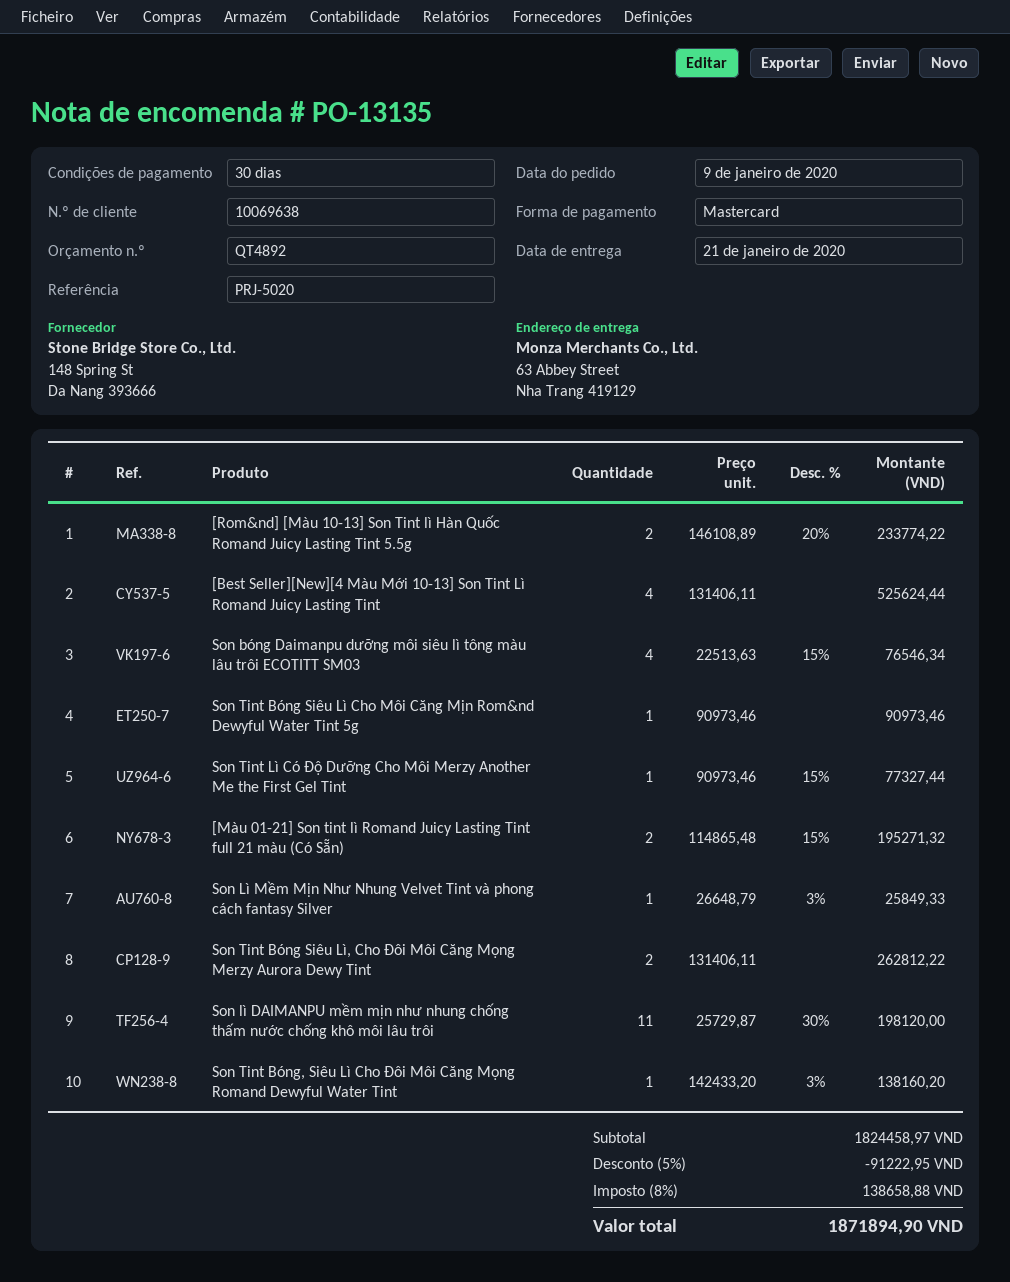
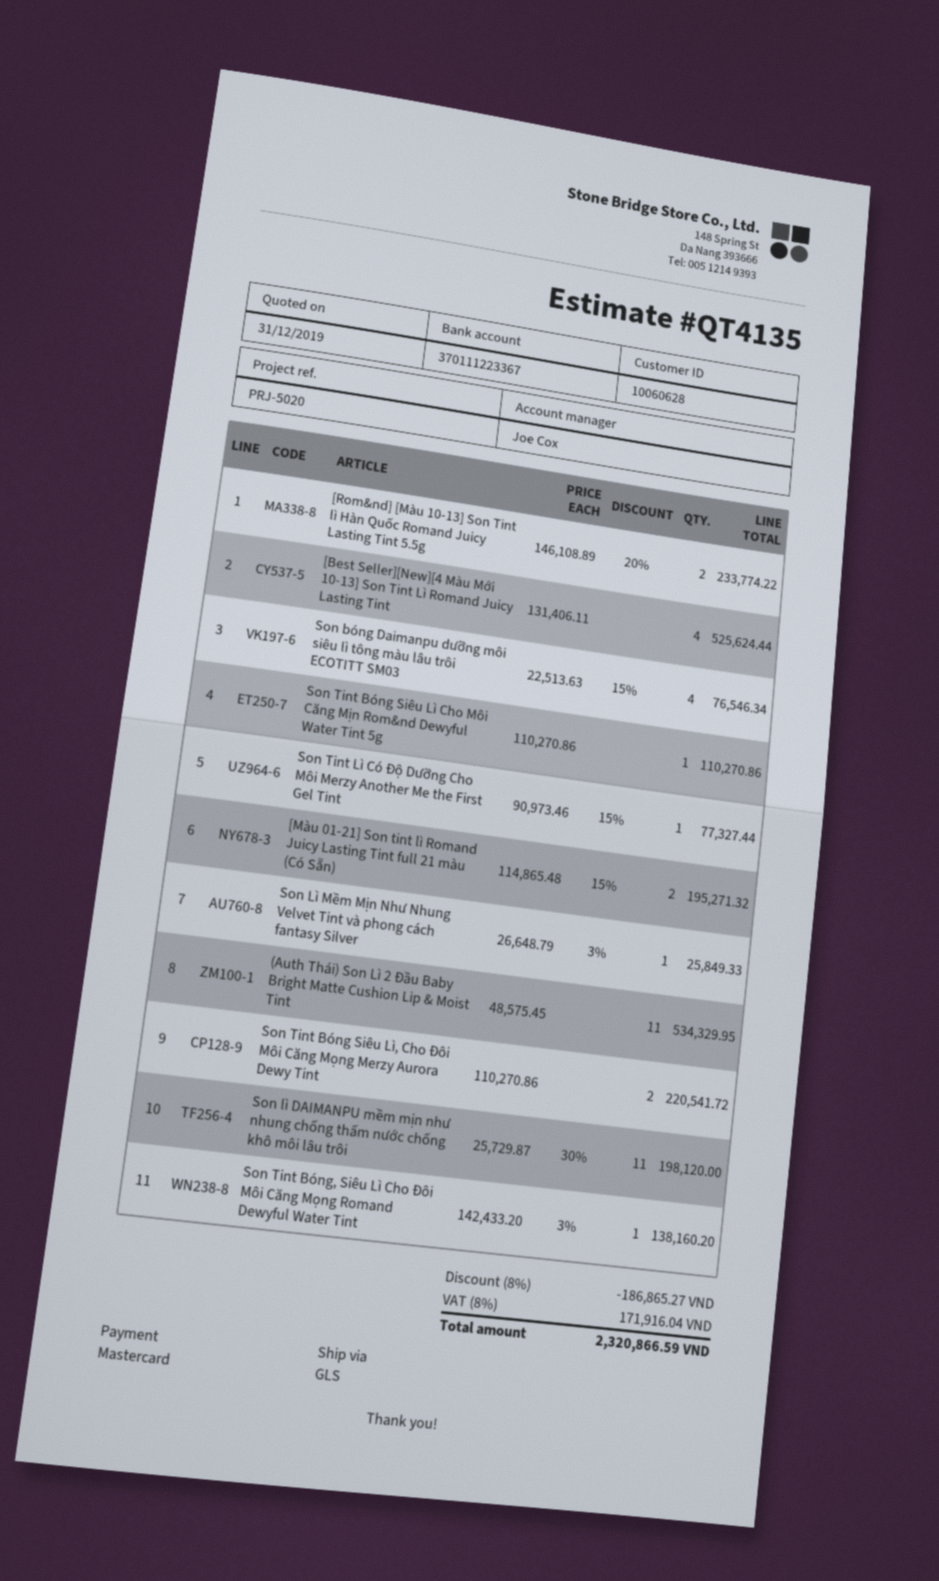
quote number: QT4892 -> QT4135
customer number: 10069638 -> 10060628
Son Tint Bóng Siêu Lì Cho Môi Căng Mịn Rom&nd Dewyful Water Tint 5g: 1 x 90973.46 = 90973.46 -> 1 x 110270.86 = 110270.86
Son Tint Bóng Siêu Lì, Cho Đôi Môi Căng Mọng Merzy Aurora Dewy Tint: 2 x 131406.11 = 262812.22 -> 2 x 110270.86 = 220541.72
(Auth Thái) Son Lì 2 Đầu Baby Bright Matte Cushion Lip & Moist Tint: none -> 11 x 48575.45 = 534329.95
discount: 5% = 91222.95 -> 8% = 186865.27
tax: 8% = 138658.88 -> 8% = 171916.04
total: 1871894.90 -> 2320866.59

